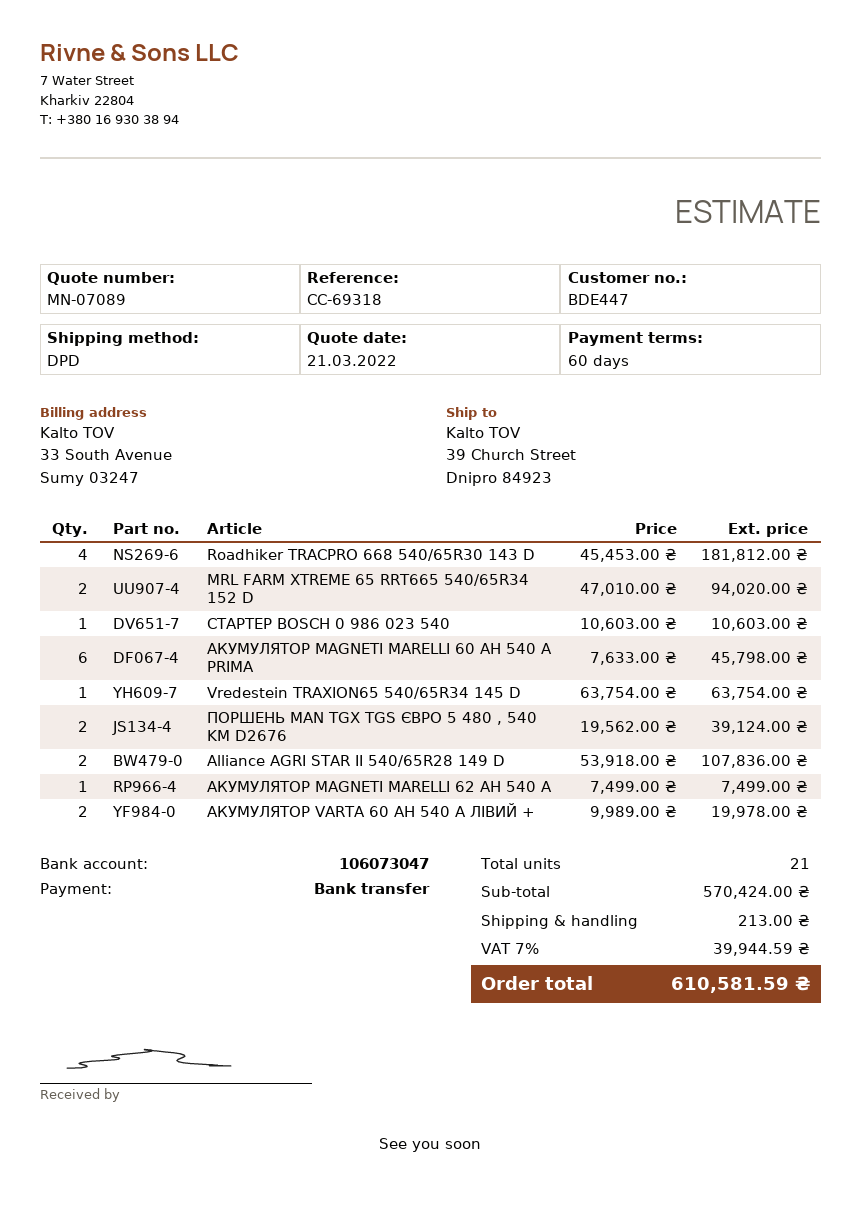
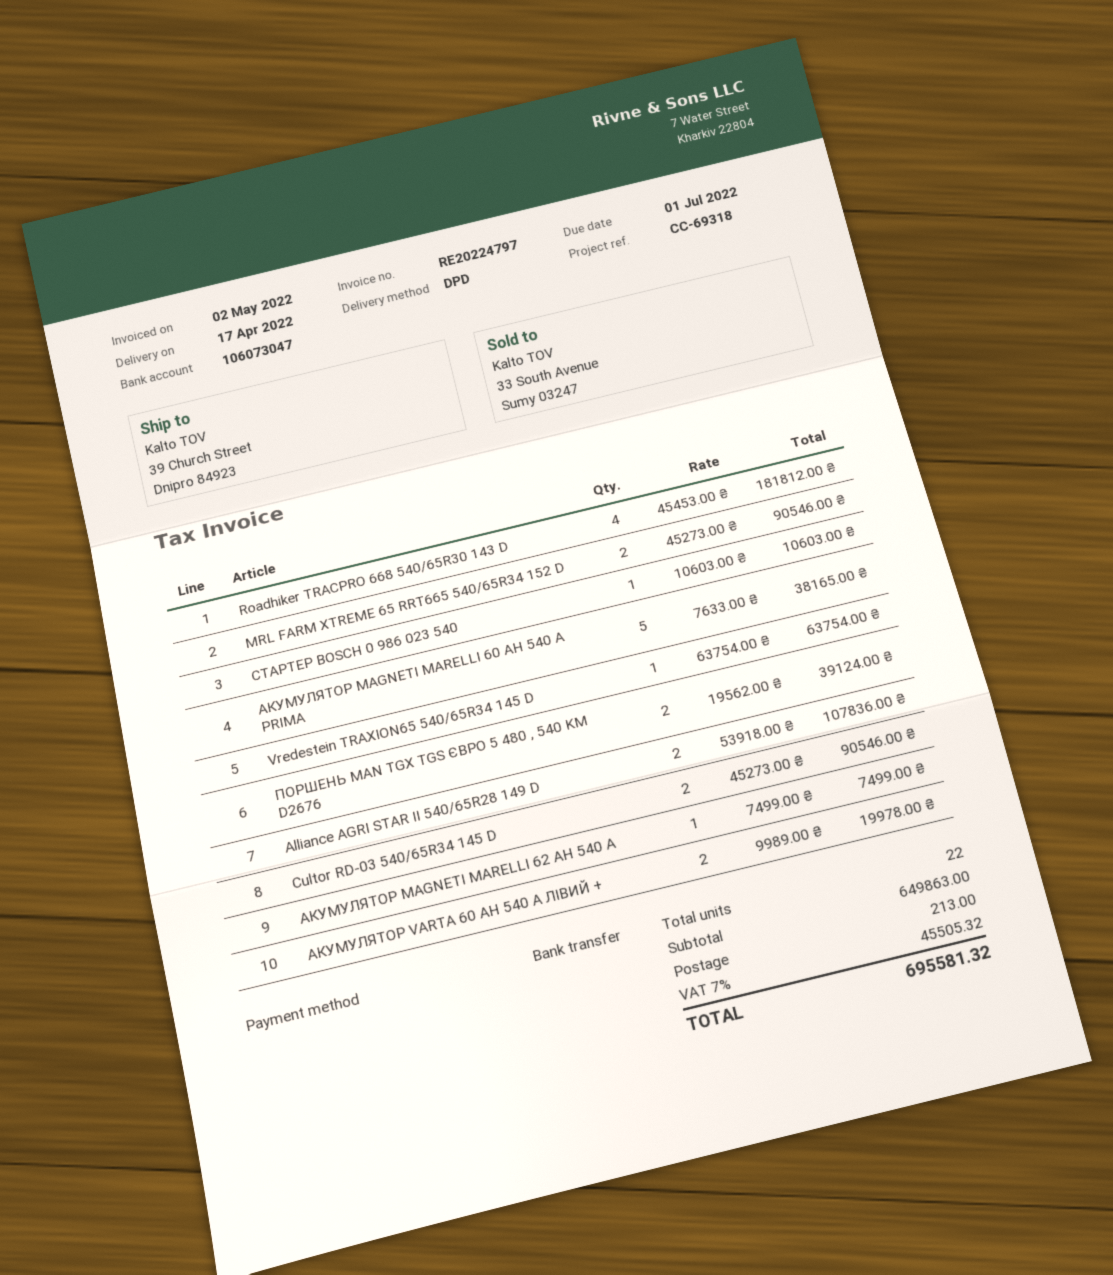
MRL FARM XTREME 65 RRT665 540/65R34 152 D: 2 x 47010.00 = 94020.00 -> 2 x 45273.00 = 90546.00
АКУМУЛЯТОР MAGNETI MARELLI 60 AH 540 A PRIMA: 6 x 7633.00 = 45798.00 -> 5 x 7633.00 = 38165.00
Cultor RD-03 540/65R34 145 D: none -> 2 x 45273.00 = 90546.00
total quantity: 21 -> 22
subtotal: 570424.00 -> 649863.00
tax: 7% = 39944.59 -> 7% = 45505.32
total: 610581.59 -> 695581.32

